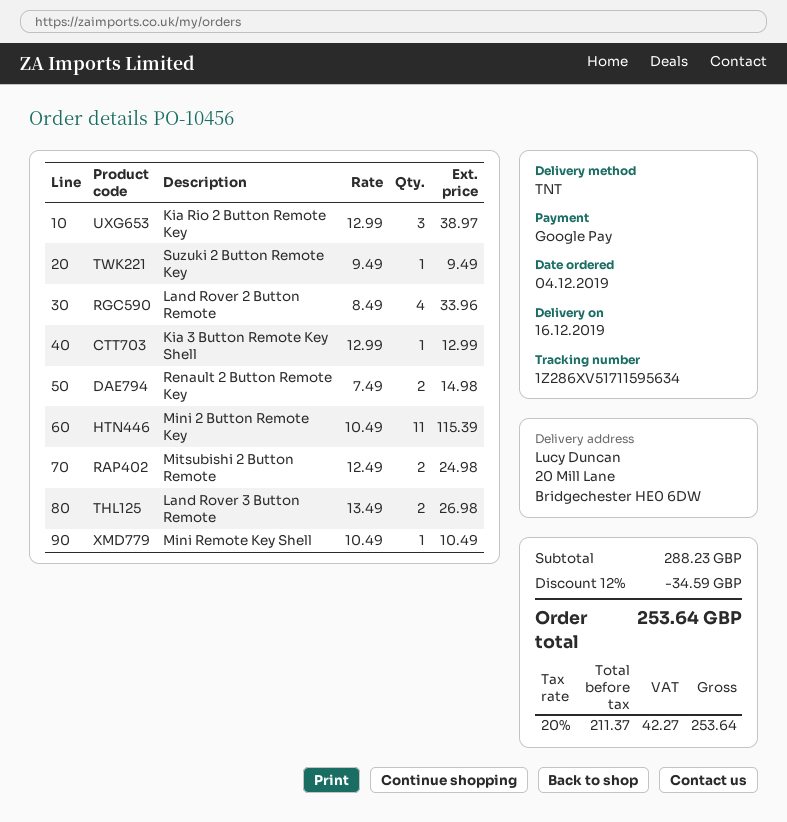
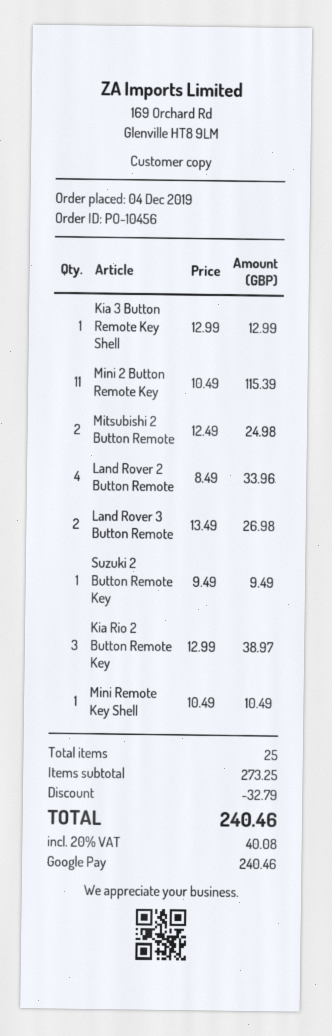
Renault 2 Button Remote Key: 2 x 7.49 = 14.98 -> none
subtotal: 288.23 -> 273.25
discount: 34.59 -> 32.79
tax: 20% = 42.27 -> 20% = 40.08
total: 253.64 -> 240.46

